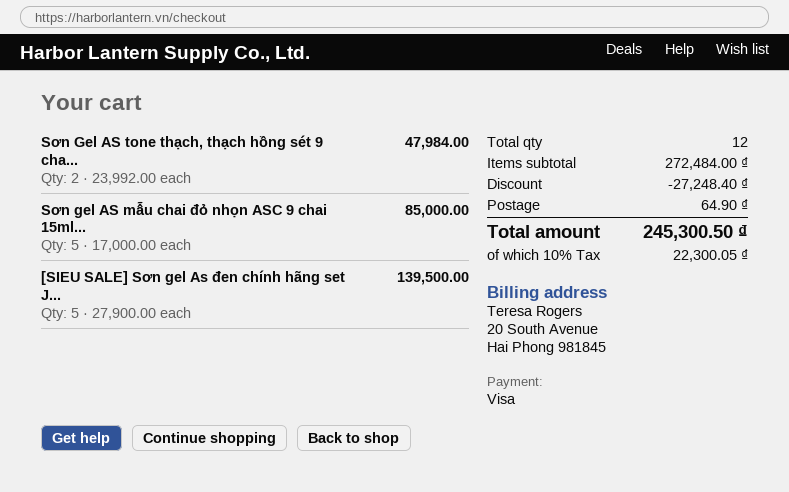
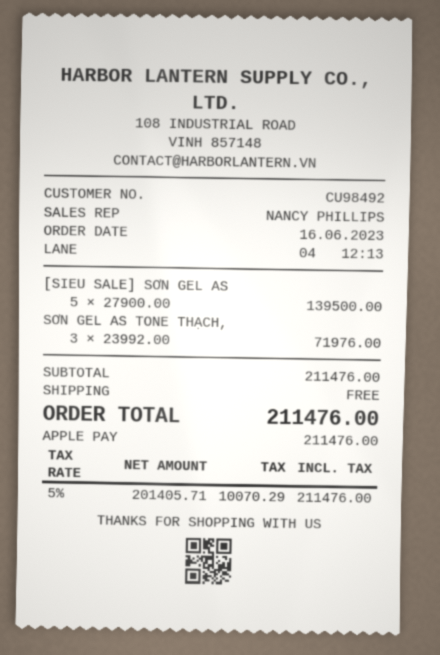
payment method: Visa -> Apple Pay
Sơn Gel AS tone thạch, thạch hồng sét 9 cha...: 2 x 23992.00 = 47984.00 -> 3 x 23992.00 = 71976.00
Sơn gel AS mẫu chai đỏ nhọn ASC 9 chai 15ml...: 5 x 17000.00 = 85000.00 -> none
subtotal: 272484.00 -> 211476.00
discount: 27248.40 -> none
shipping: 64.90 -> 0.00
tax: 10% = 22300.05 -> 5% = 10070.29
total: 245300.50 -> 211476.00

